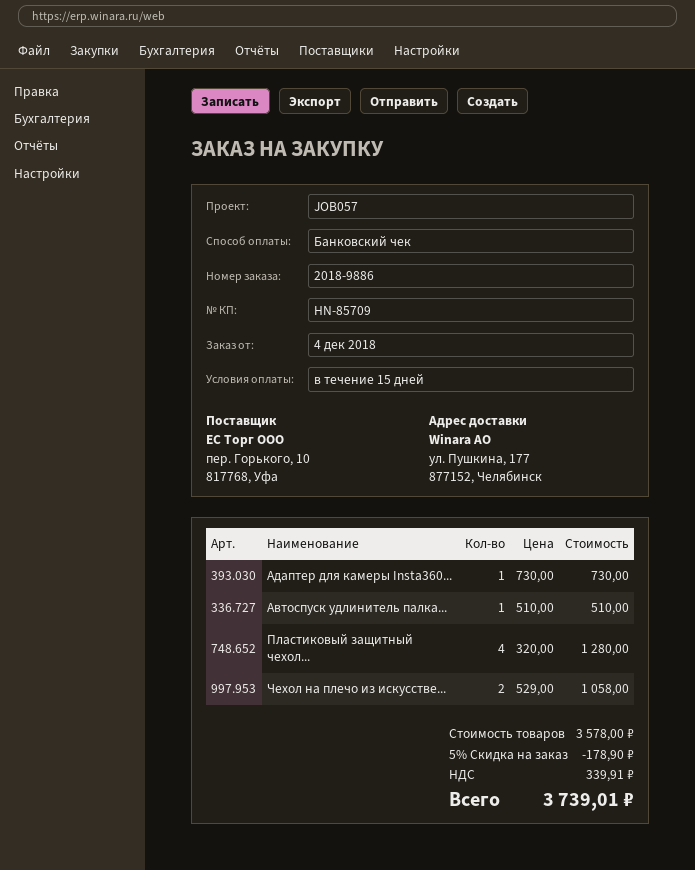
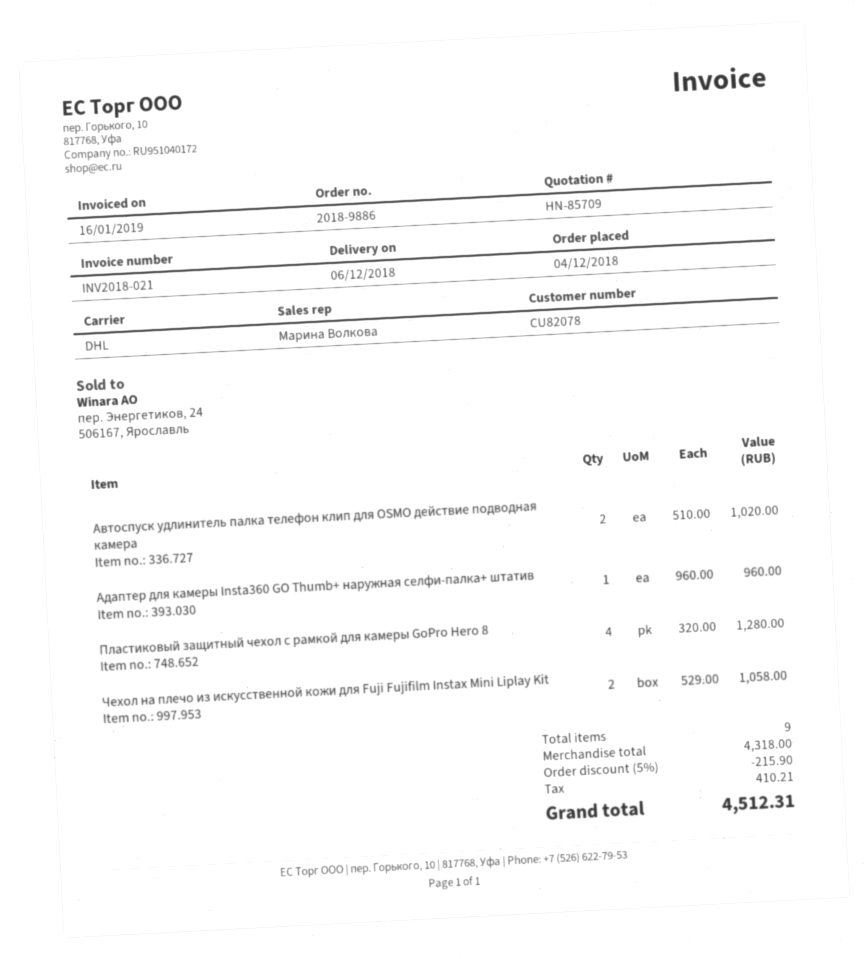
Адаптер для камеры Insta360...: 1 x 730.00 = 730.00 -> 1 x 960.00 = 960.00
Автоспуск удлинитель палка...: 1 x 510.00 = 510.00 -> 2 x 510.00 = 1020.00
subtotal: 3578.00 -> 4318.00
discount: 5% = 178.90 -> 5% = 215.90
tax: 339.91 -> 410.21
total: 3739.01 -> 4512.31

